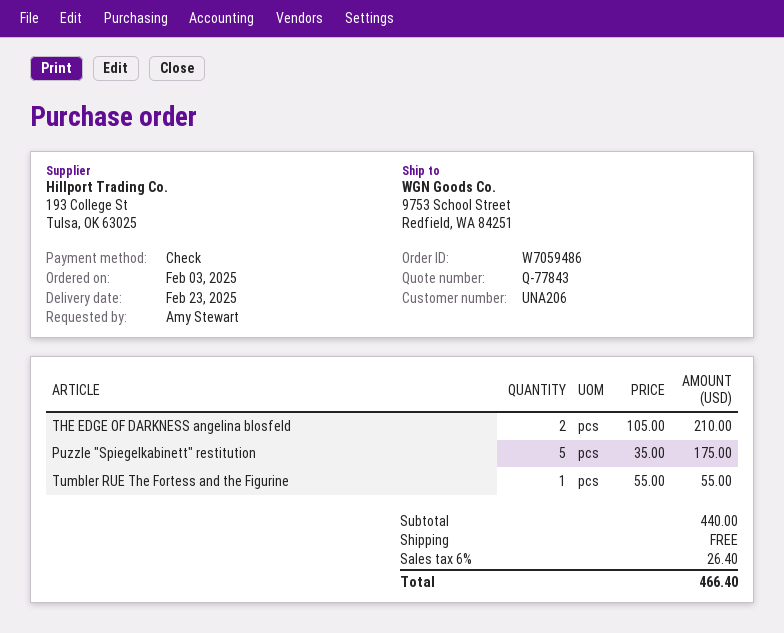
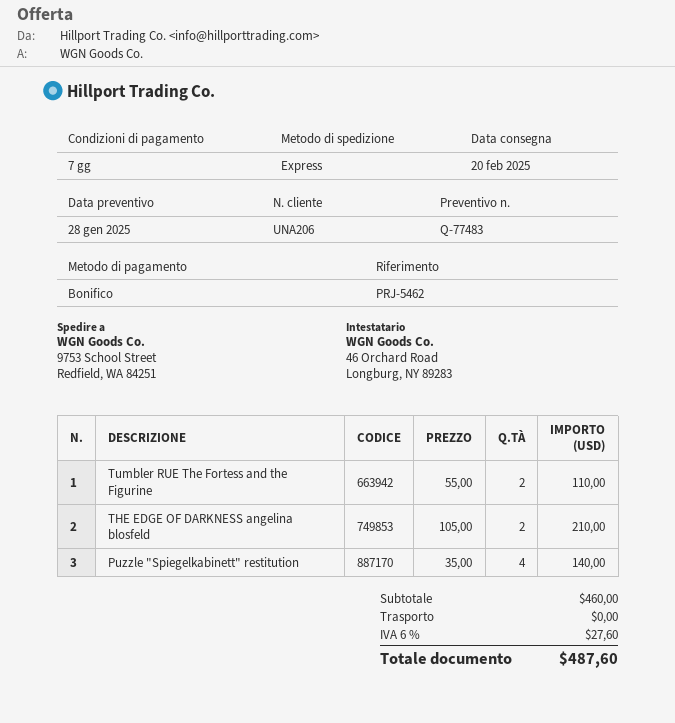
quote number: Q-77843 -> Q-77483
delivery date: 2025-02-23 -> 2025-02-20
payment method: cheque -> bank transfer
Puzzle "Spiegelkabinett" restitution: 5 x 35.00 = 175.00 -> 4 x 35.00 = 140.00
Tumbler RUE The Fortess and the Figurine: 1 x 55.00 = 55.00 -> 2 x 55.00 = 110.00
subtotal: 440.00 -> 460.00
tax: 6% = 26.40 -> 6% = 27.60
total: 466.40 -> 487.60

